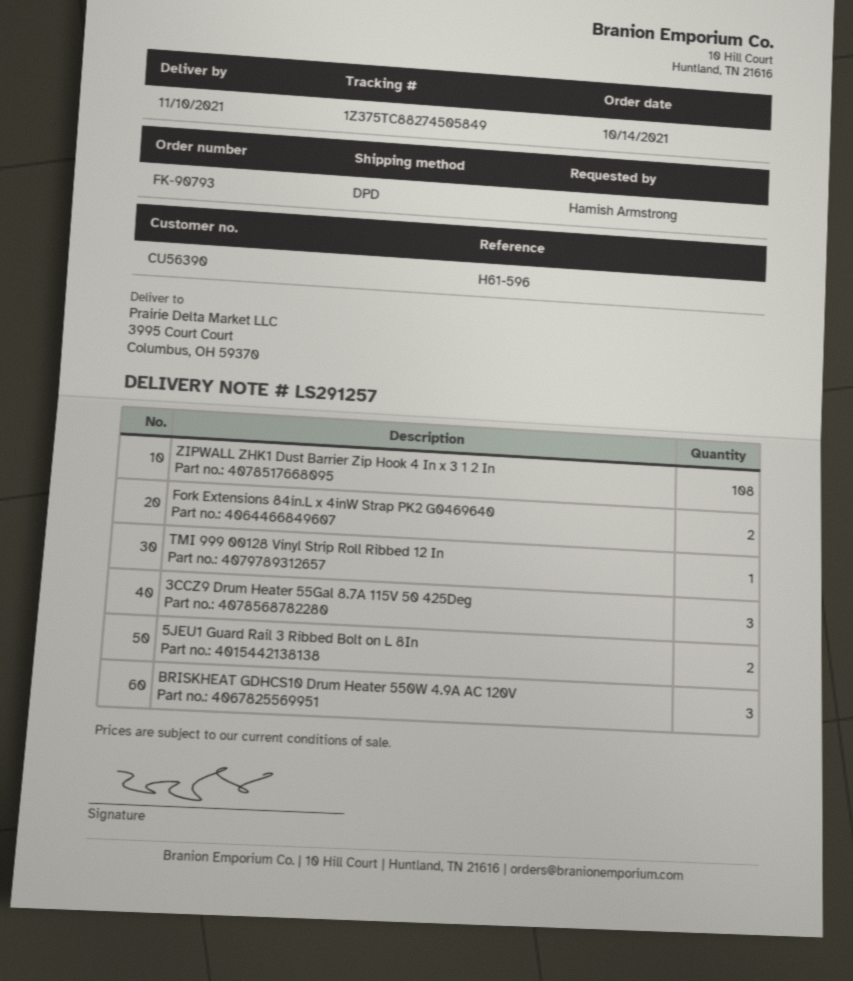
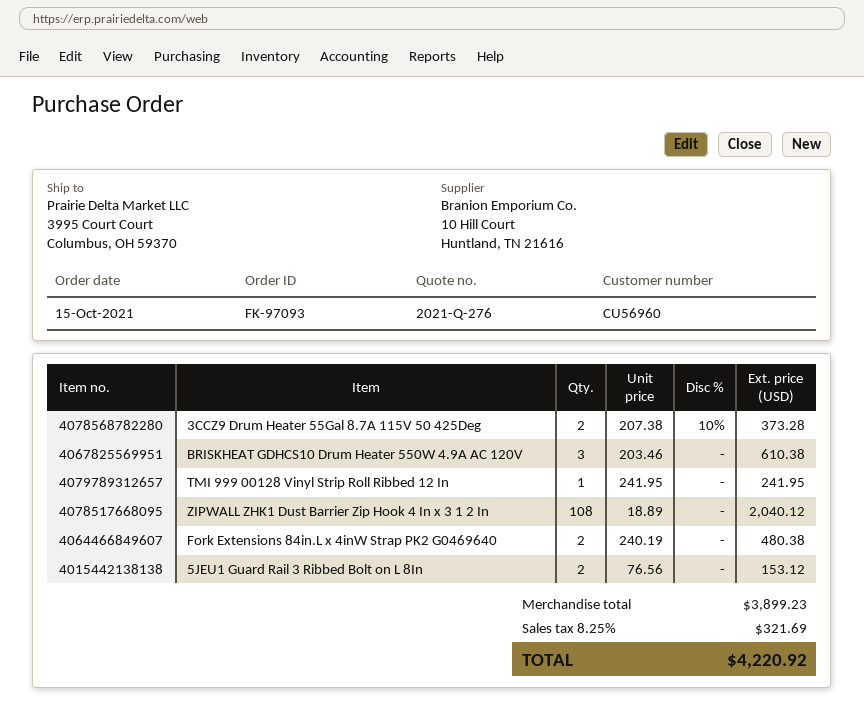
order number: FK-90793 -> FK-97093
order date: 2021-10-14 -> 2021-10-15
customer number: CU56390 -> CU56960
3CCZ9 Drum Heater 55Gal 8.7A 115V 50 425Deg: 3 -> 2

